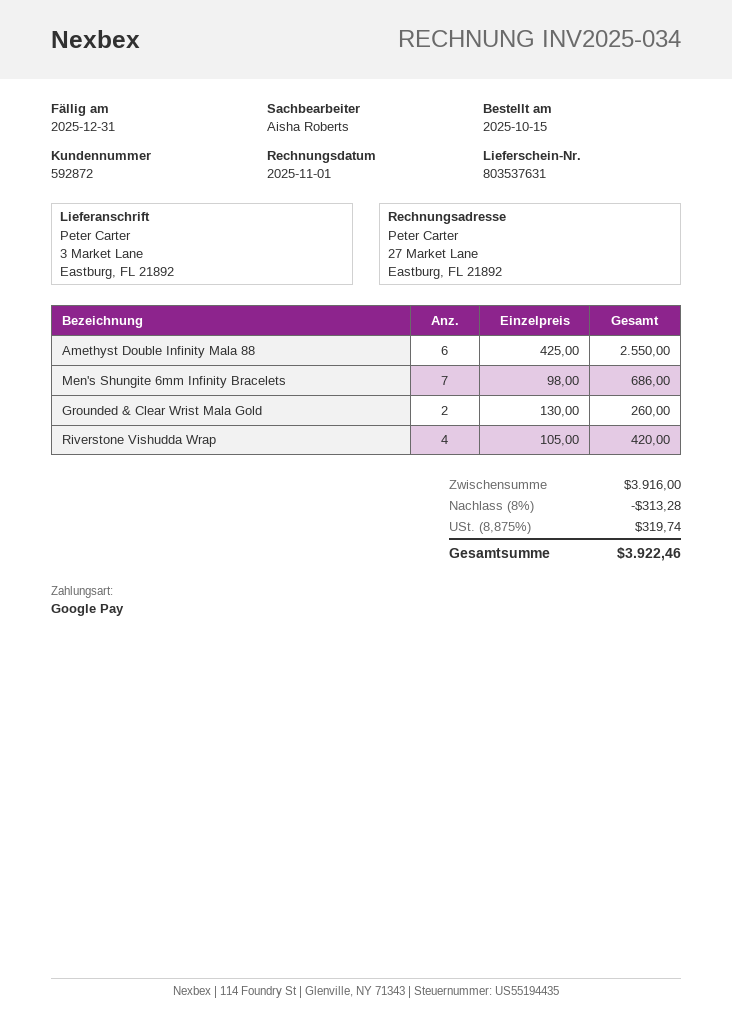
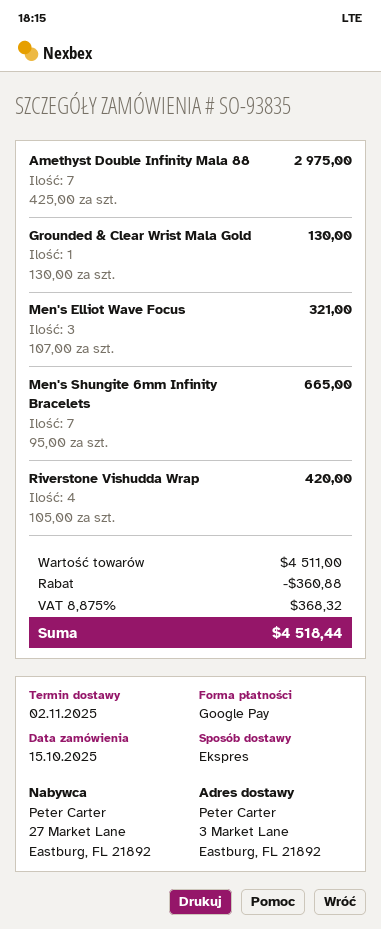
Amethyst Double Infinity Mala 88: 6 x 425.00 = 2550.00 -> 7 x 425.00 = 2975.00
Men's Shungite 6mm Infinity Bracelets: 7 x 98.00 = 686.00 -> 7 x 95.00 = 665.00
Grounded & Clear Wrist Mala Gold: 2 x 130.00 = 260.00 -> 1 x 130.00 = 130.00
Men's Elliot Wave Focus: none -> 3 x 107.00 = 321.00
subtotal: 3916.00 -> 4511.00
discount: 313.28 -> 360.88
tax: 8.875% = 319.74 -> 8.875% = 368.32
total: 3922.46 -> 4518.44

